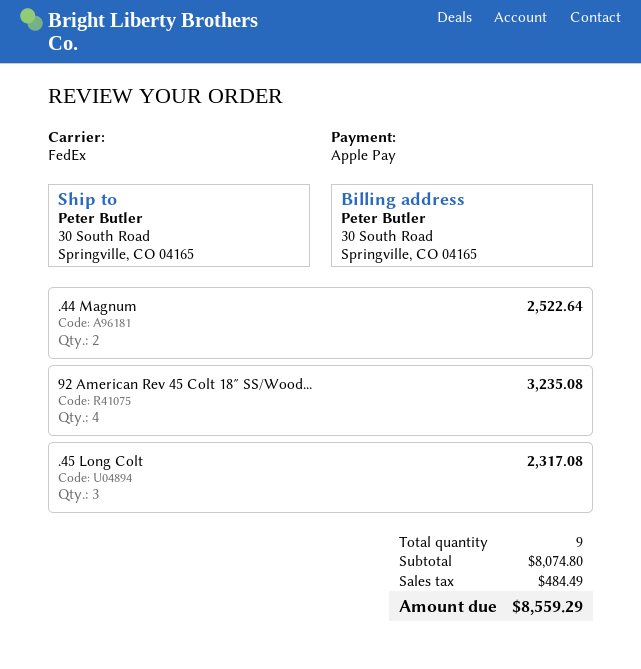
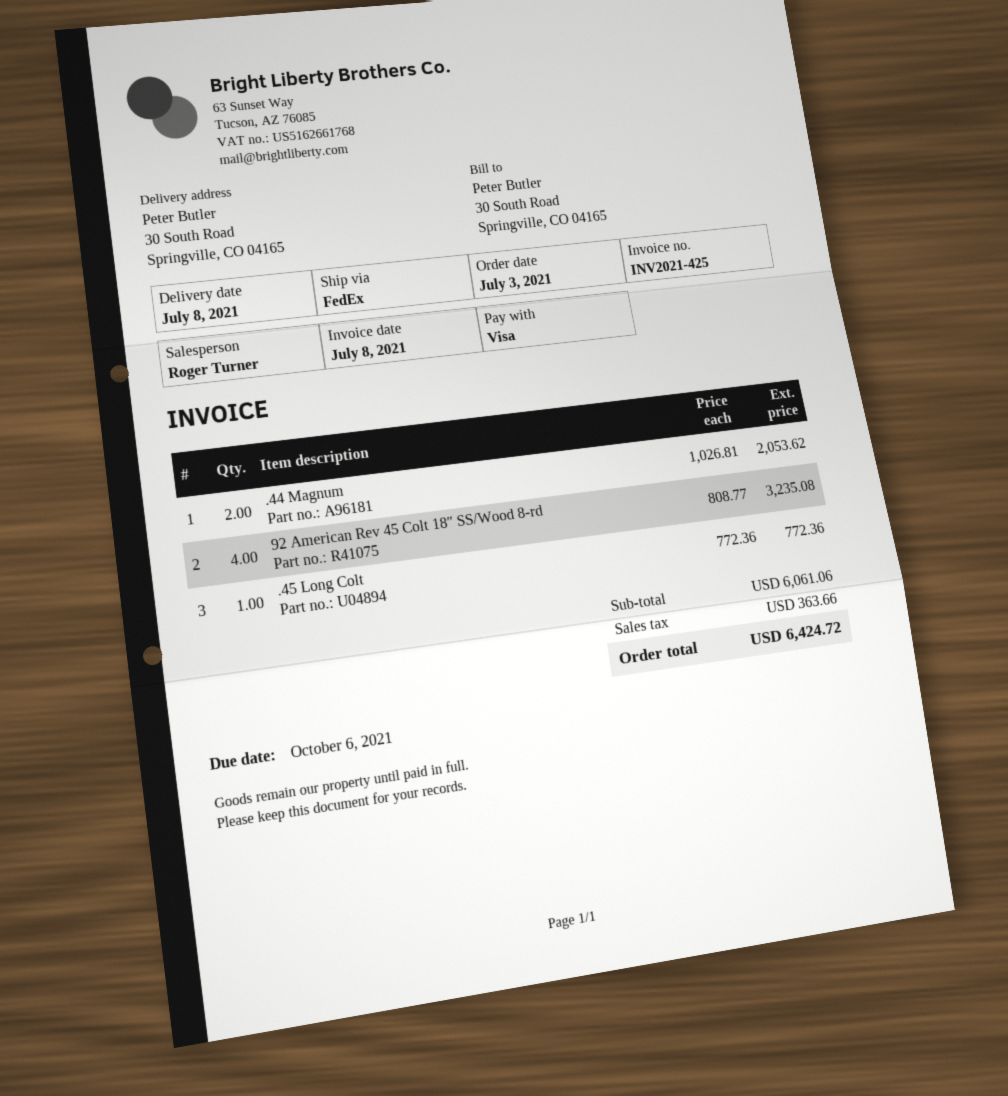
payment method: Apple Pay -> Visa
.44 Magnum: 2 for 2522.64 -> 2 for 2053.62
.45 Long Colt: 3 for 2317.08 -> 1 for 772.36
subtotal: 8074.80 -> 6061.06
tax: 484.49 -> 363.66
total: 8559.29 -> 6424.72

